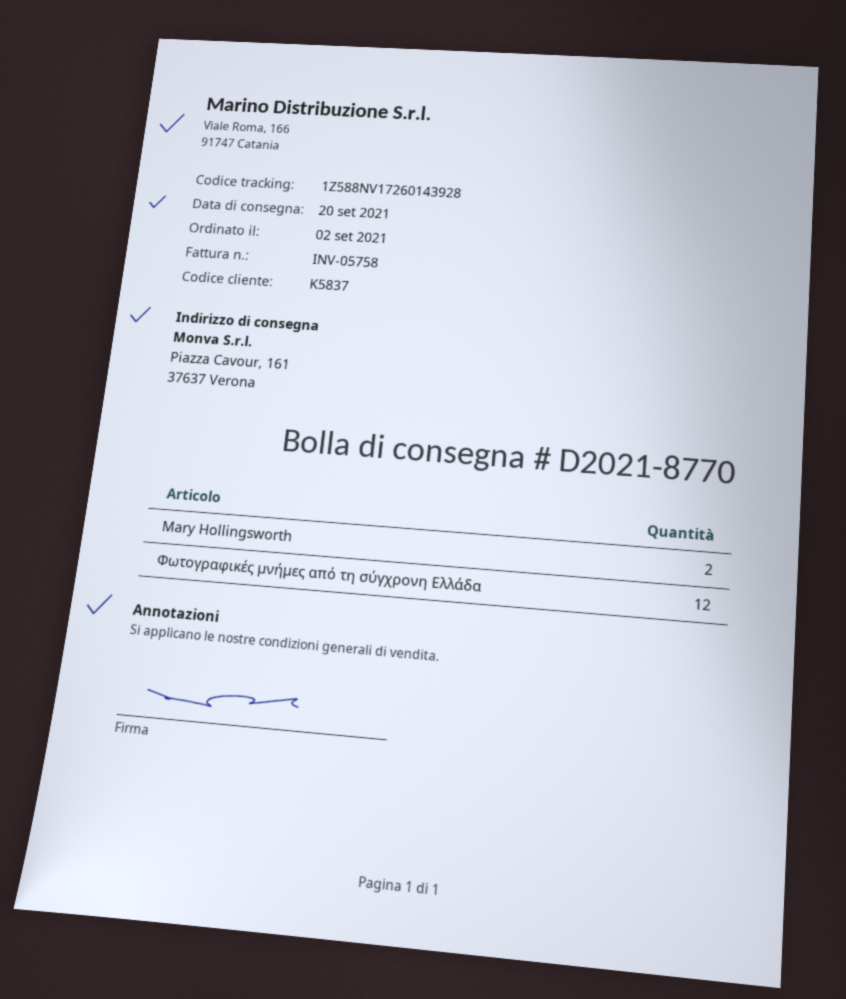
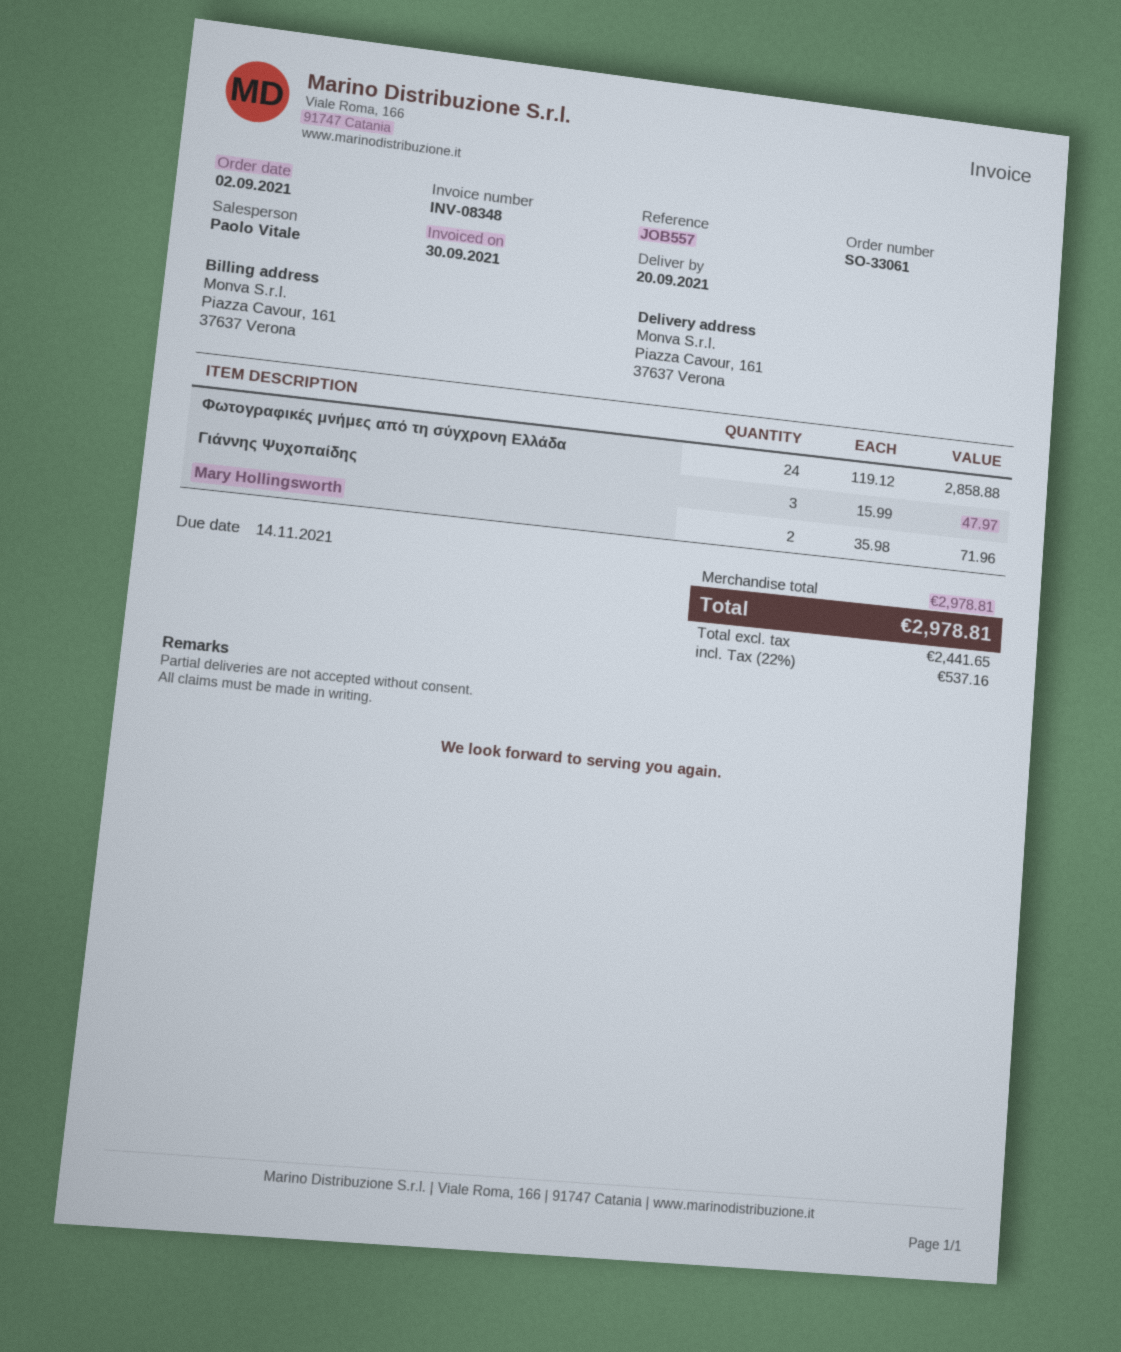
invoice number: INV-05758 -> INV-08348
Φωτογραφικές μνήμες από τη σύγχρονη Ελλάδα: 12 -> 24
Γιάννης Ψυχοπαίδης: none -> 3

